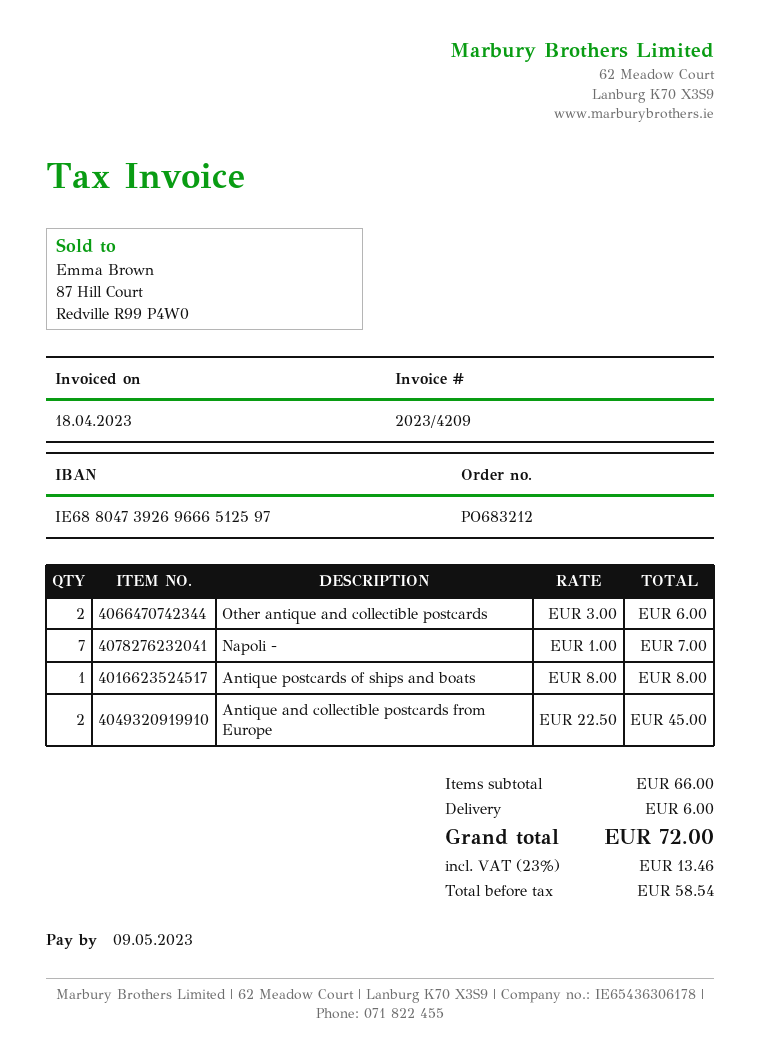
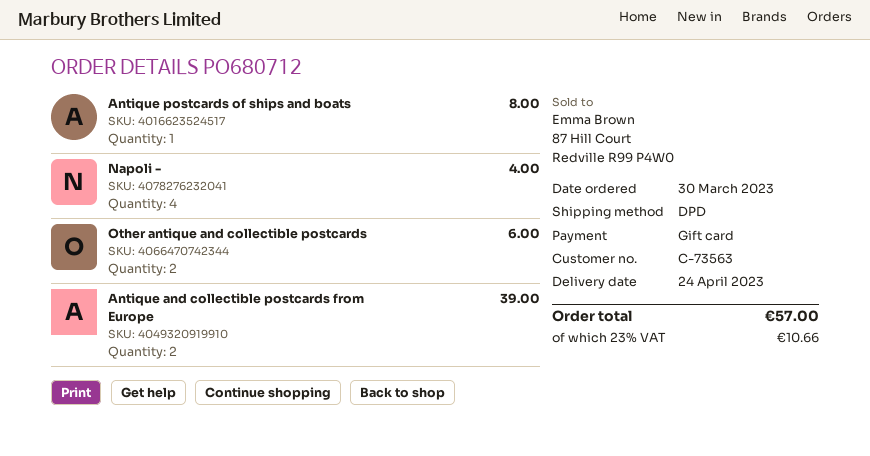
order number: PO683212 -> PO680712
Napoli -: 7 for 7.00 -> 4 for 4.00
Antique and collectible postcards from Europe: 2 for 45.00 -> 2 for 39.00
shipping: 6.00 -> none
tax: 23% = 13.46 -> 23% = 10.66
total: 72.00 -> 57.00

